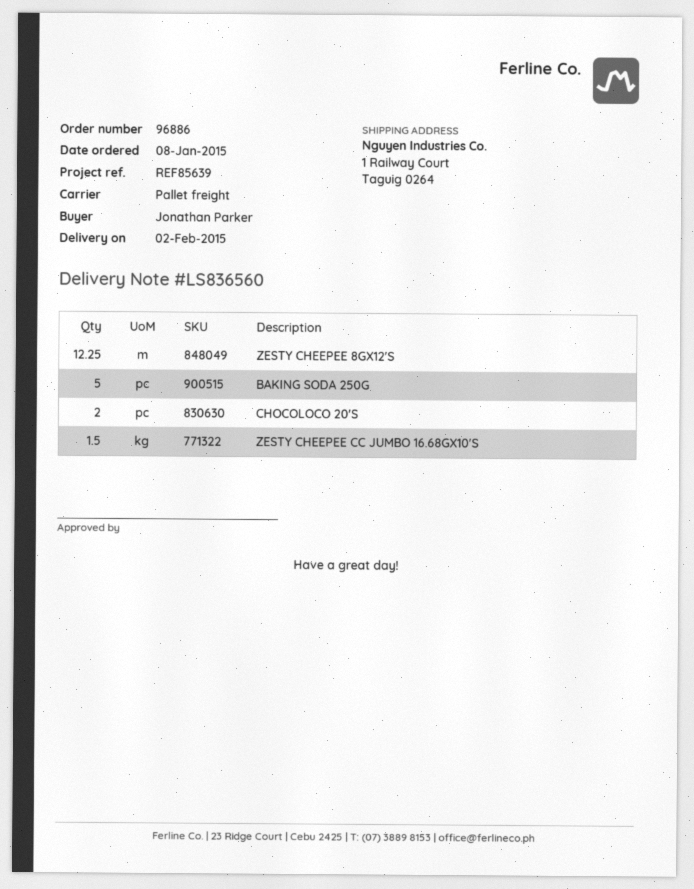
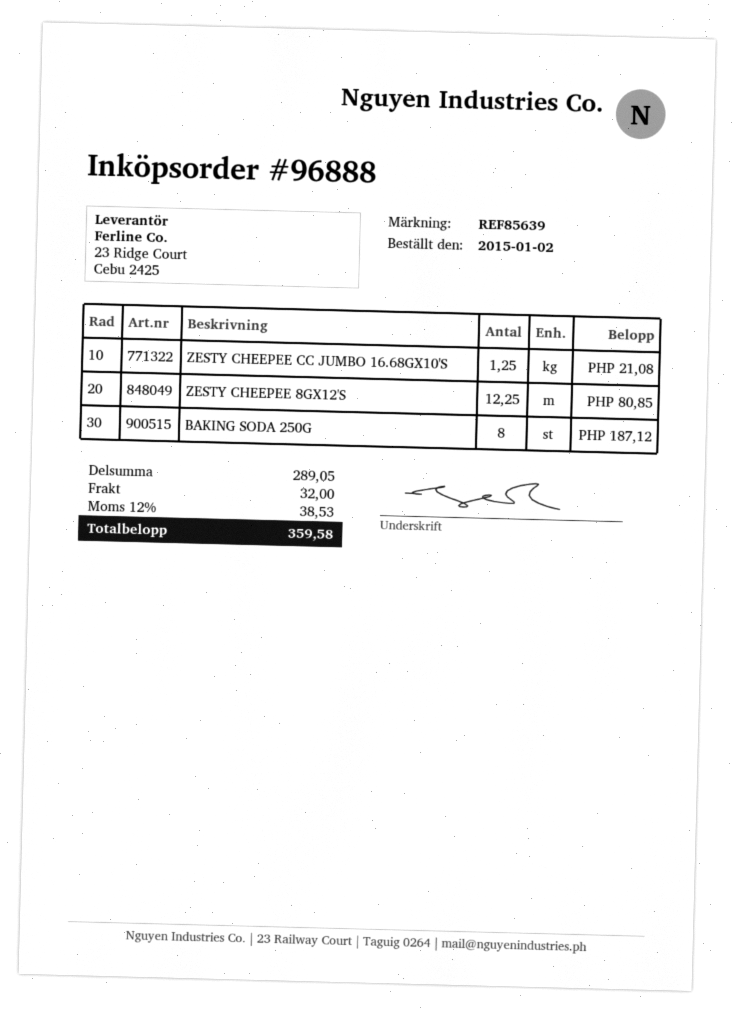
order number: 96886 -> 96888
order date: 2015-01-08 -> 2015-01-02
BAKING SODA 250G: 5 -> 8
CHOCOLOCO 20'S: 2 -> none
ZESTY CHEEPEE CC JUMBO 16.68GX10'S: 1.5 -> 1.25

